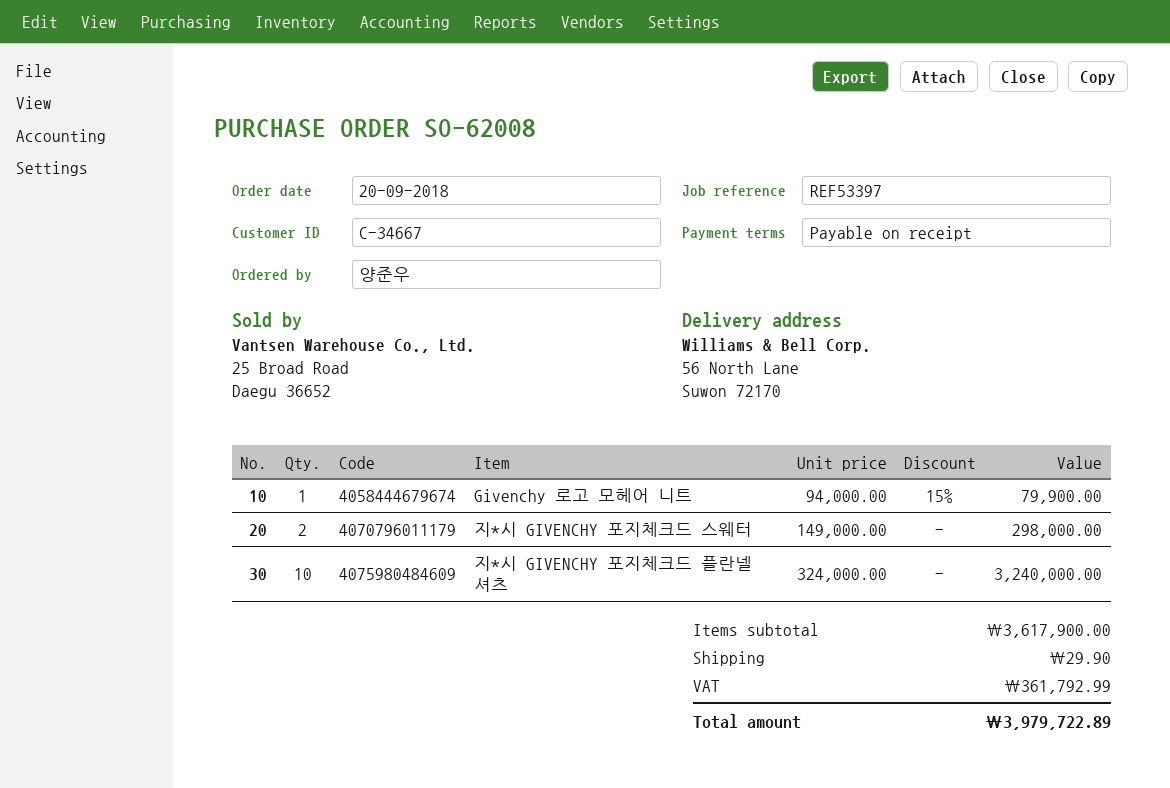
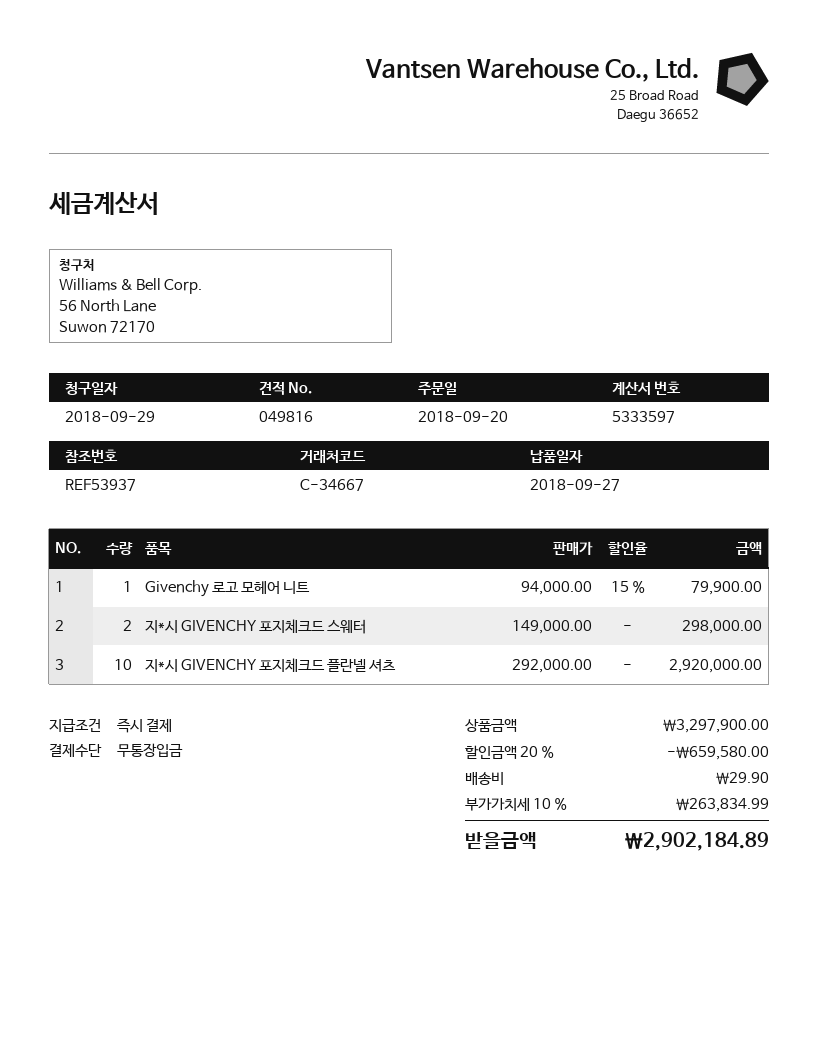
reference: REF53397 -> REF53937
지*시 GIVENCHY 포지체크드 플란넬 셔츠: 10 x 324000.00 = 3240000.00 -> 10 x 292000.00 = 2920000.00
subtotal: 3617900.00 -> 3297900.00
discount: none -> 20% = 659580.00
tax: 361792.99 -> 263834.99
total: 3979722.89 -> 2902184.89

